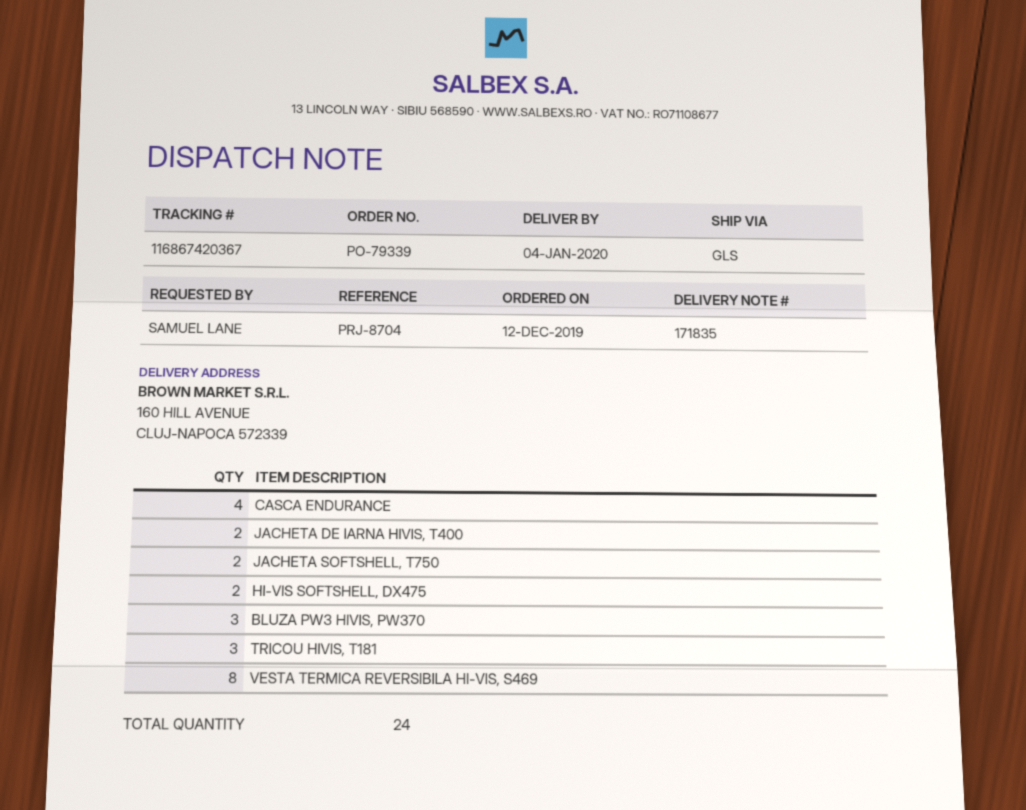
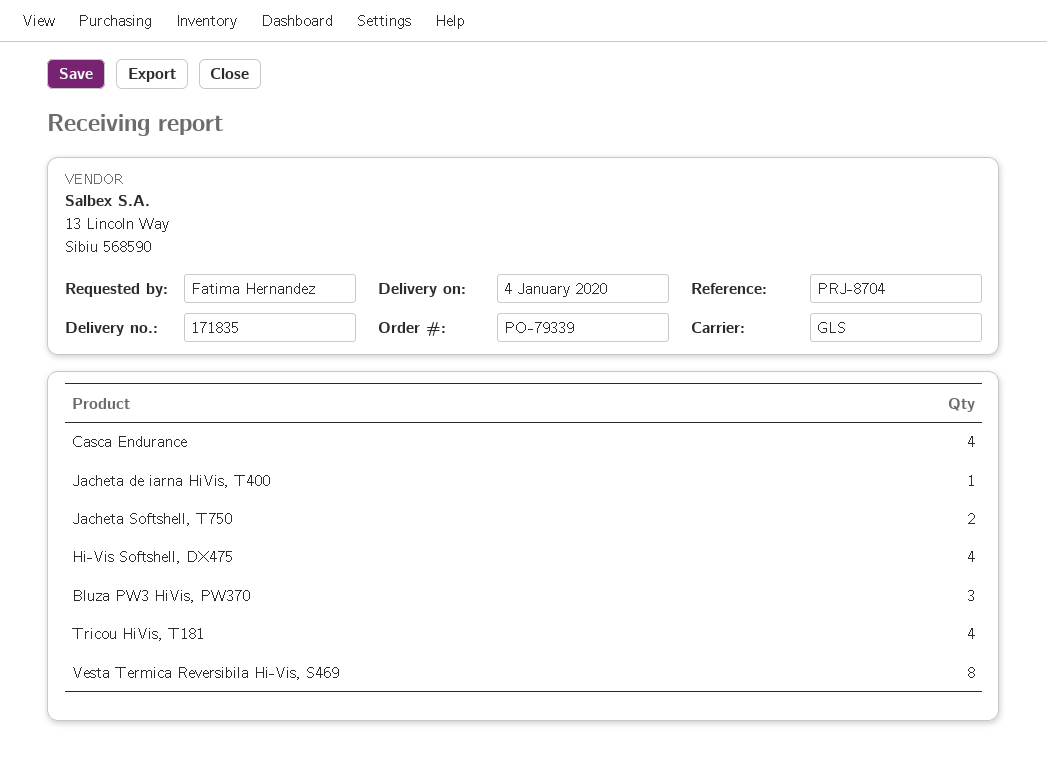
ordered by: SAMUEL LANE -> Fatima Hernandez
JACHETA DE IARNA HIVIS, T400: 2 -> 1
HI-VIS SOFTSHELL, DX475: 2 -> 4
TRICOU HIVIS, T181: 3 -> 4

